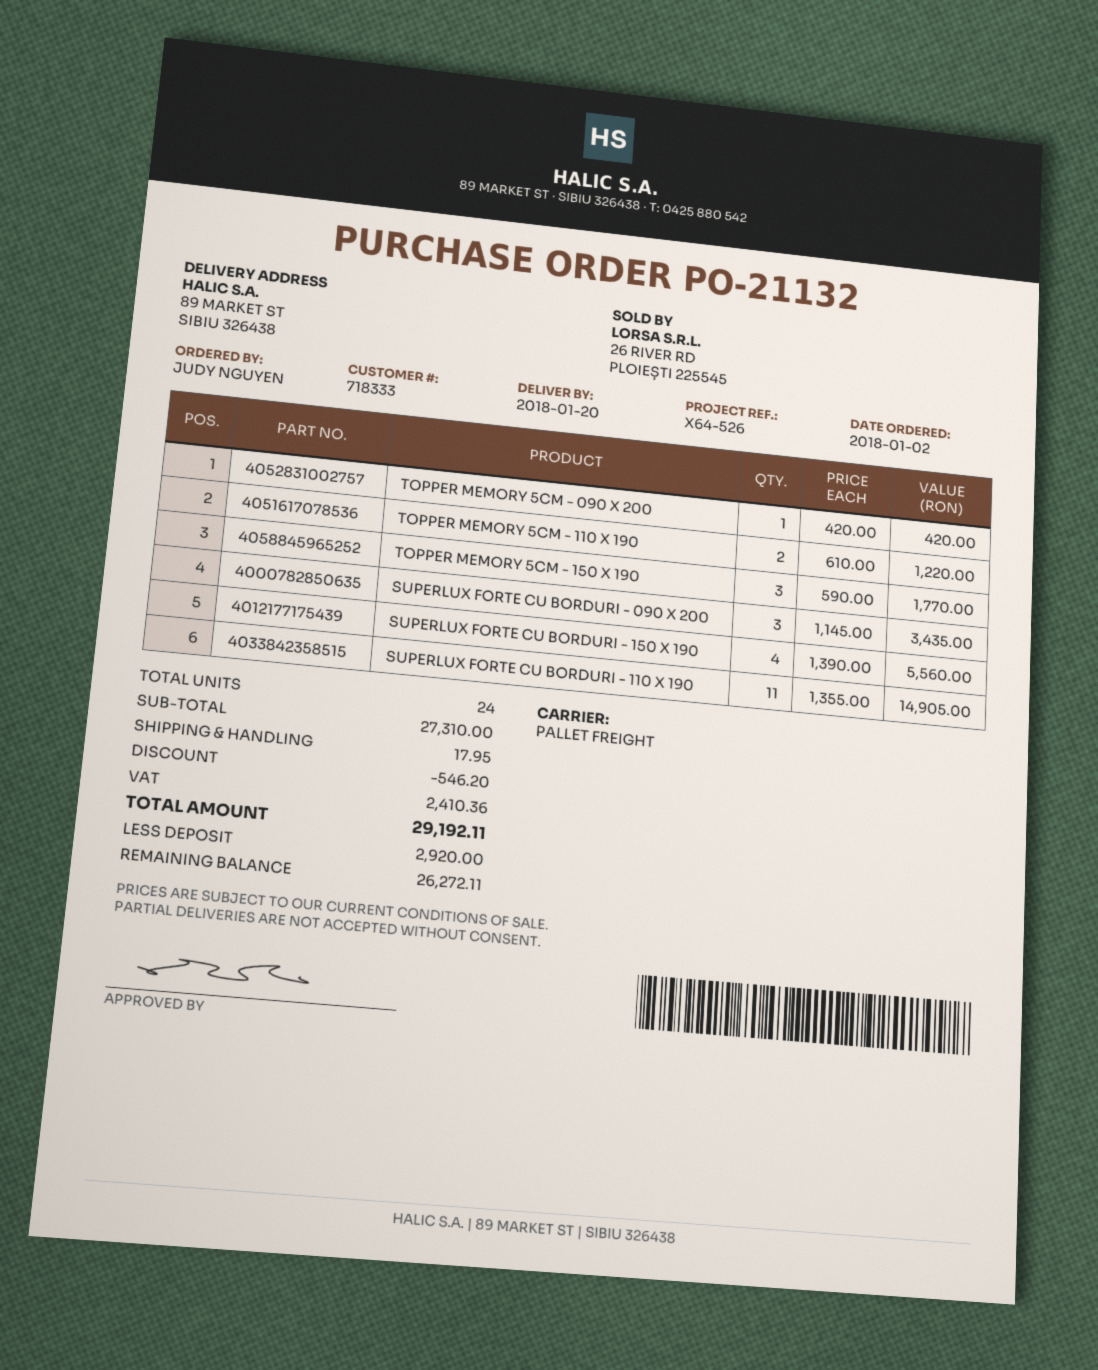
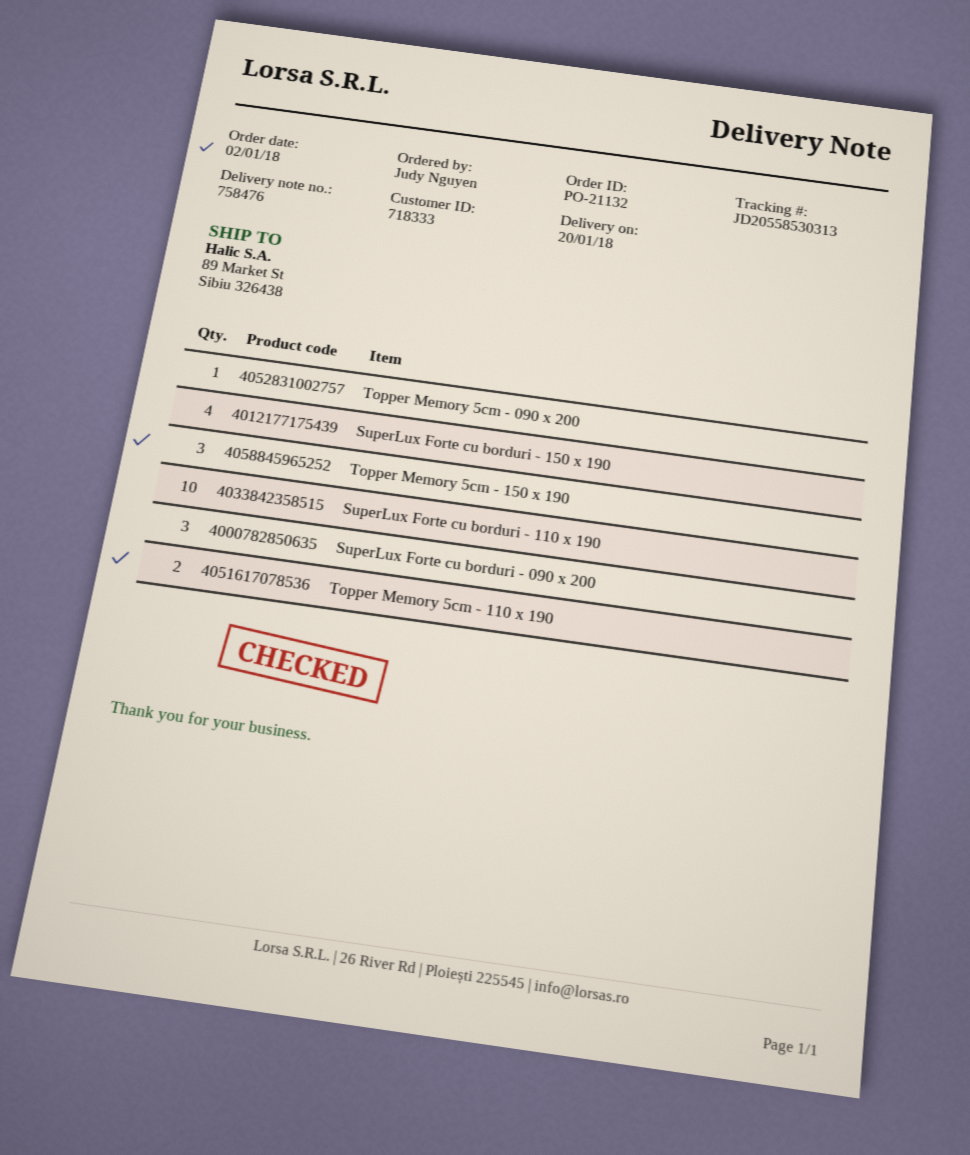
SUPERLUX FORTE CU BORDURI - 110 X 190: 11 -> 10

